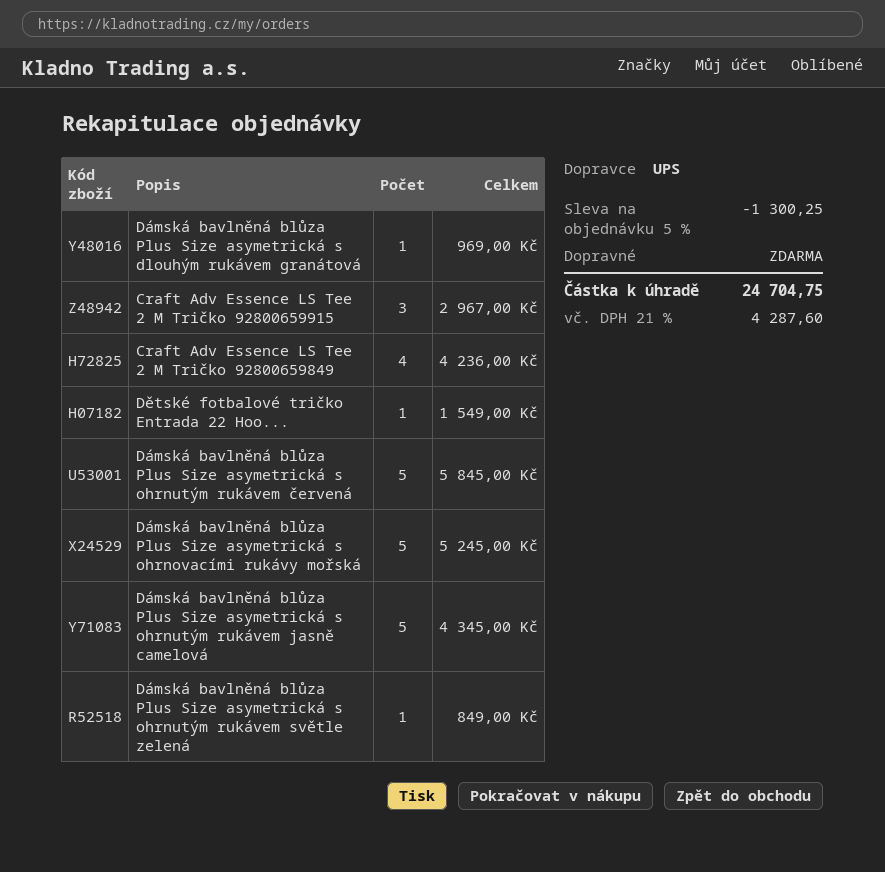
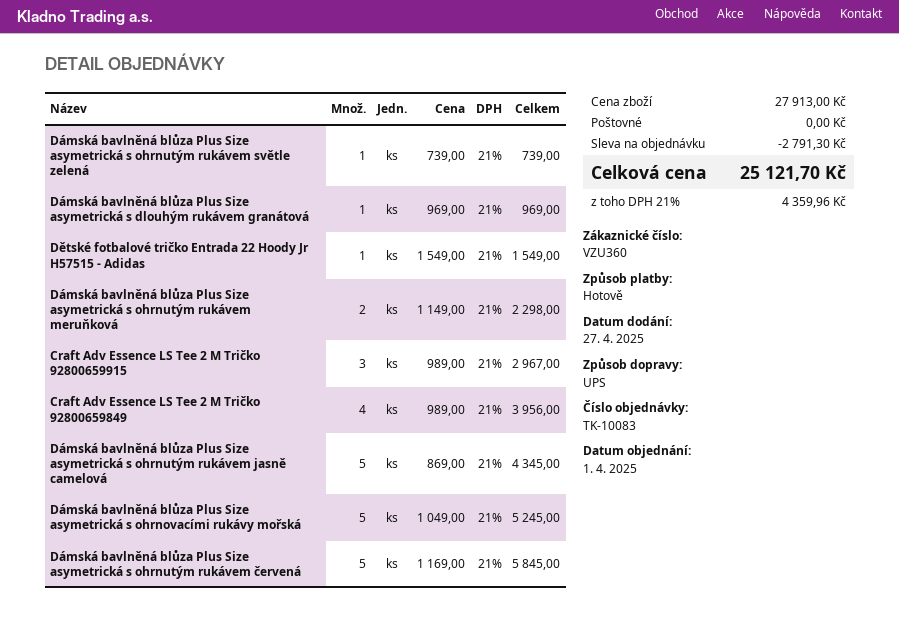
Craft Adv Essence LS Tee 2 M Tričko 92800659849: 4 for 4236.00 -> 4 for 3956.00
Dámská bavlněná blůza Plus Size asymetrická s ohrnutým rukávem světle zelená: 1 for 849.00 -> 1 for 739.00
Dámská bavlněná blůza Plus Size asymetrická s ohrnutým rukávem meruňková: none -> 2 for 2298.00
discount: 1300.25 -> 2791.30
tax: 21% = 4287.60 -> 21% = 4359.96
total: 24704.75 -> 25121.70

